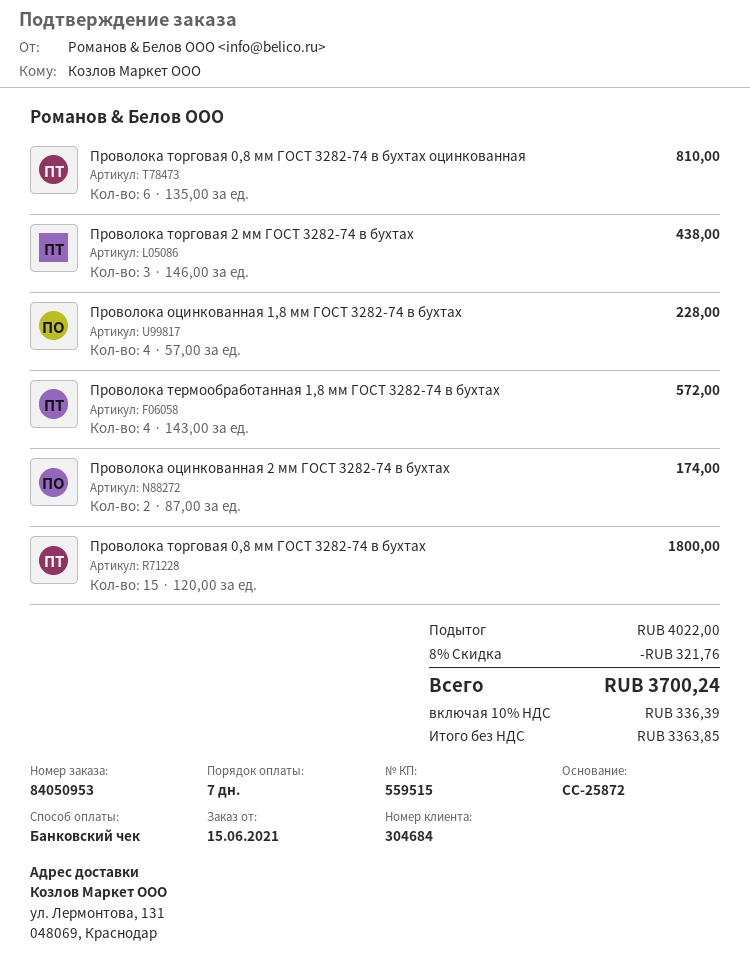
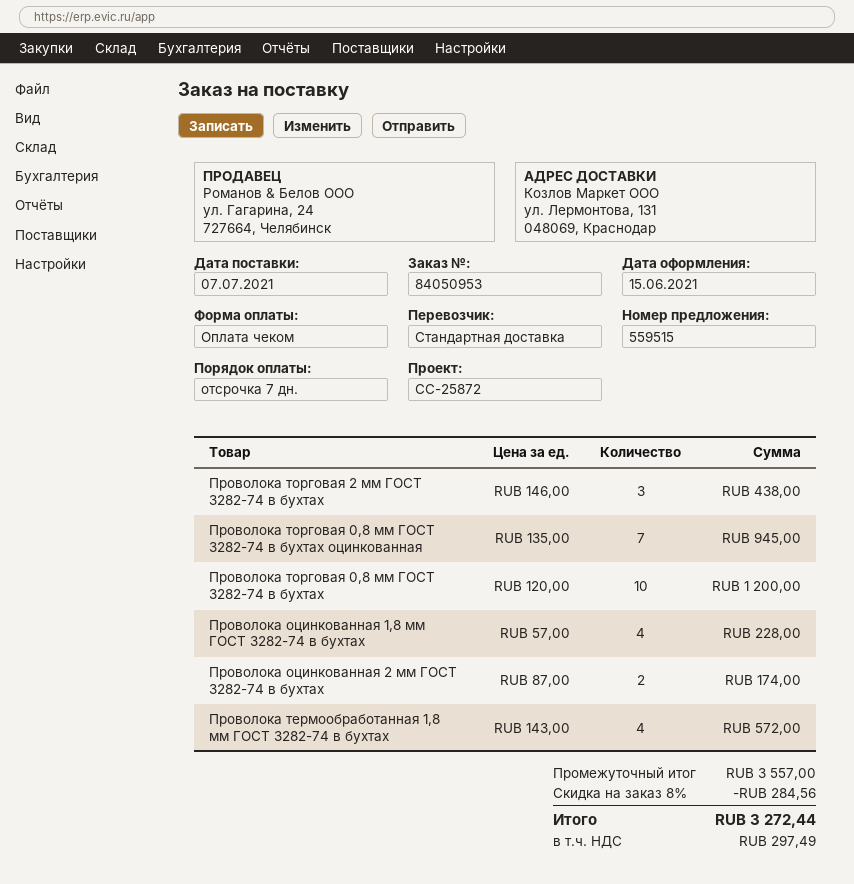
Проволока торговая 0,8 мм ГОСТ 3282-74 в бухтах оцинкованная: 6 x 135.00 = 810.00 -> 7 x 135.00 = 945.00
Проволока торговая 0,8 мм ГОСТ 3282-74 в бухтах: 15 x 120.00 = 1800.00 -> 10 x 120.00 = 1200.00
subtotal: 4022.00 -> 3557.00
discount: 8% = 321.76 -> 8% = 284.56
tax: 336.39 -> 297.49
total: 3700.24 -> 3272.44

